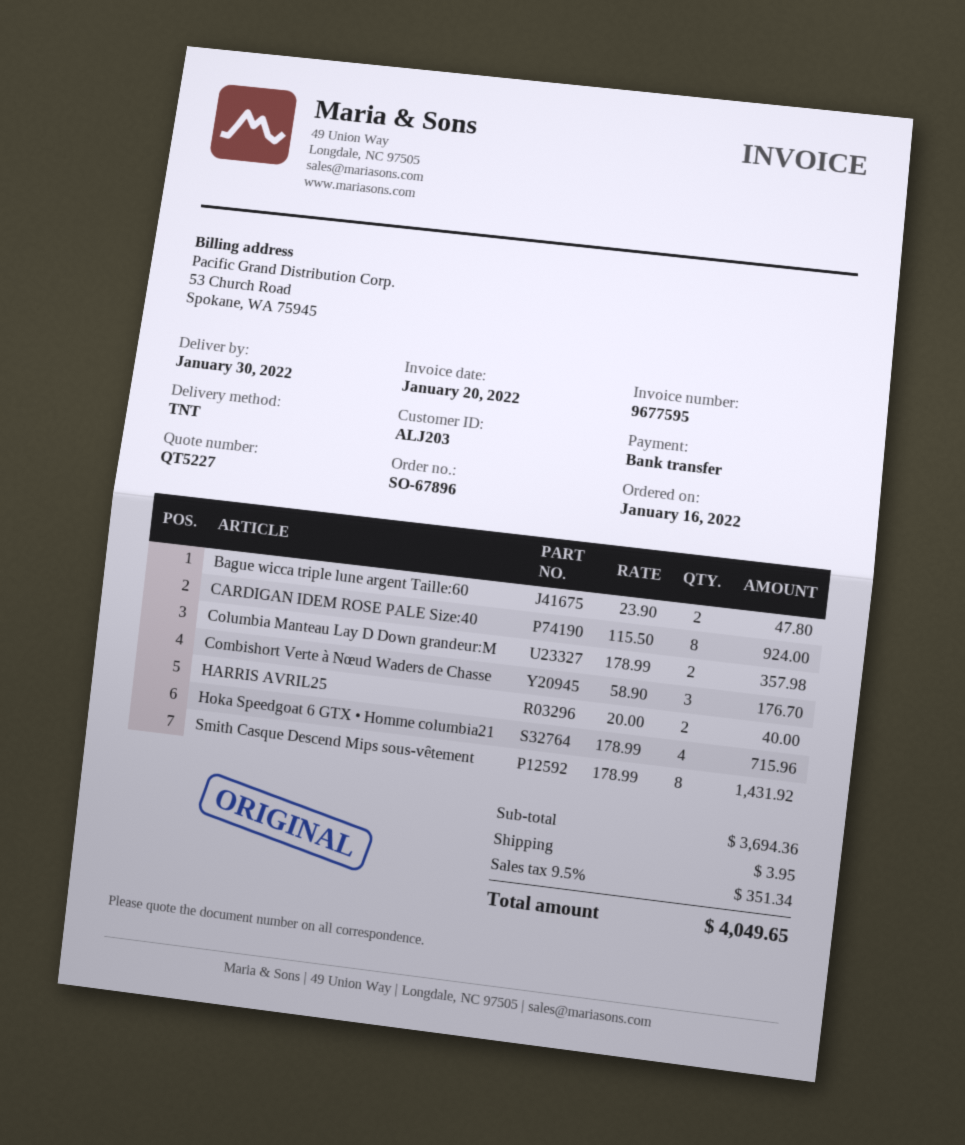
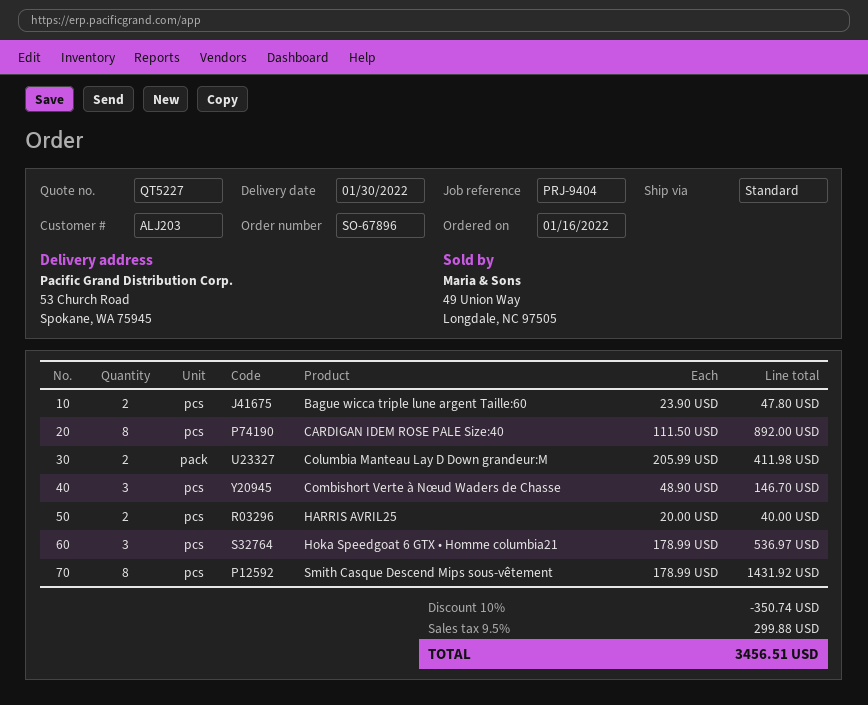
shipping method: TNT -> standard
CARDIGAN IDEM ROSE PALE Size:40: 8 x 115.50 = 924.00 -> 8 x 111.50 = 892.00
Columbia Manteau Lay D Down grandeur:M: 2 x 178.99 = 357.98 -> 2 x 205.99 = 411.98
Combishort Verte à Nœud Waders de Chasse: 3 x 58.90 = 176.70 -> 3 x 48.90 = 146.70
Hoka Speedgoat 6 GTX • Homme columbia21: 4 x 178.99 = 715.96 -> 3 x 178.99 = 536.97
discount: none -> 10% = 350.74
shipping: 3.95 -> none
tax: 9.5% = 351.34 -> 9.5% = 299.88
total: 4049.65 -> 3456.51

